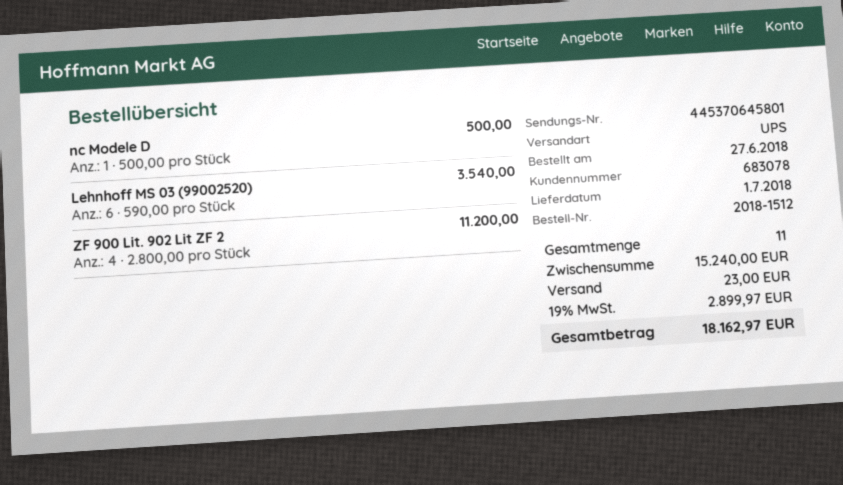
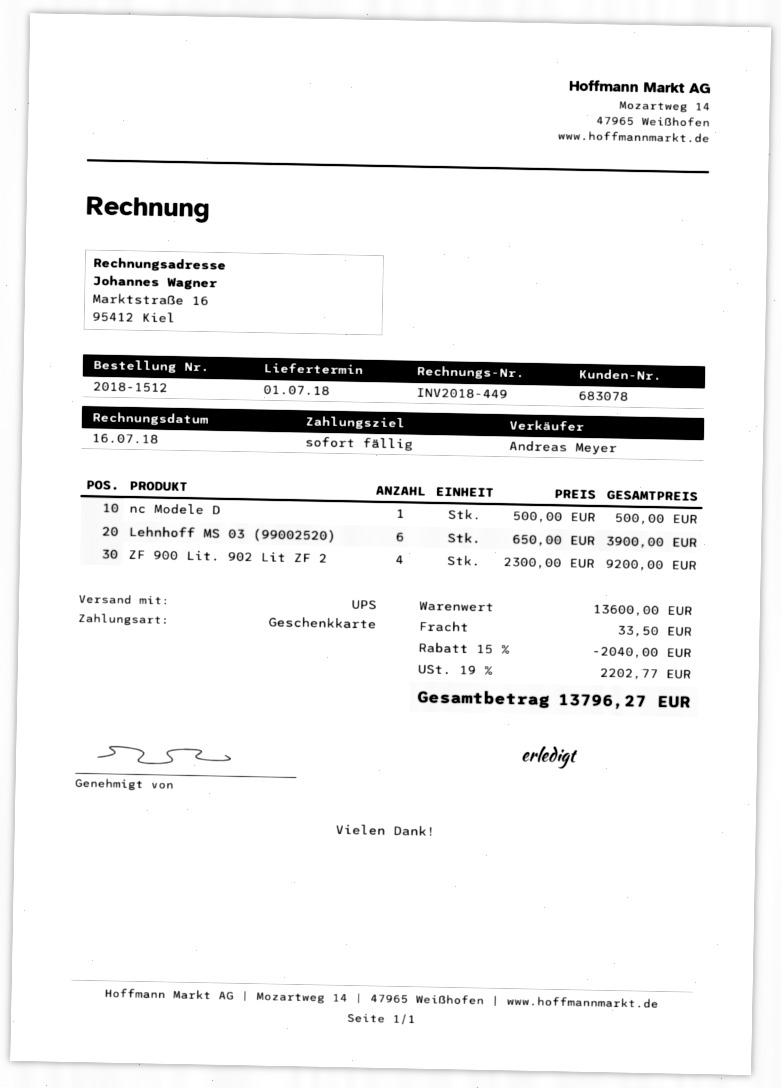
Lehnhoff MS 03 (99002520): 6 x 590.00 = 3540.00 -> 6 x 650.00 = 3900.00
ZF 900 Lit. 902 Lit ZF 2: 4 x 2800.00 = 11200.00 -> 4 x 2300.00 = 9200.00
subtotal: 15240.00 -> 13600.00
discount: none -> 15% = 2040.00
shipping: 23.00 -> 33.50
tax: 19% = 2899.97 -> 19% = 2202.77
total: 18162.97 -> 13796.27

